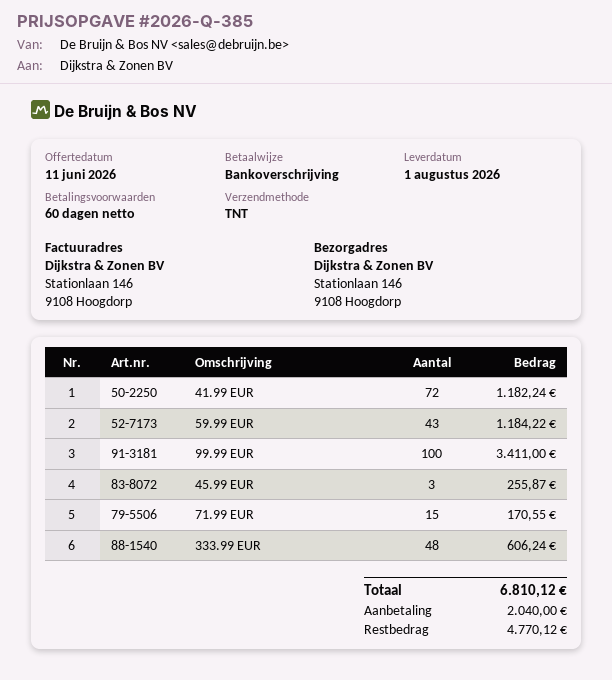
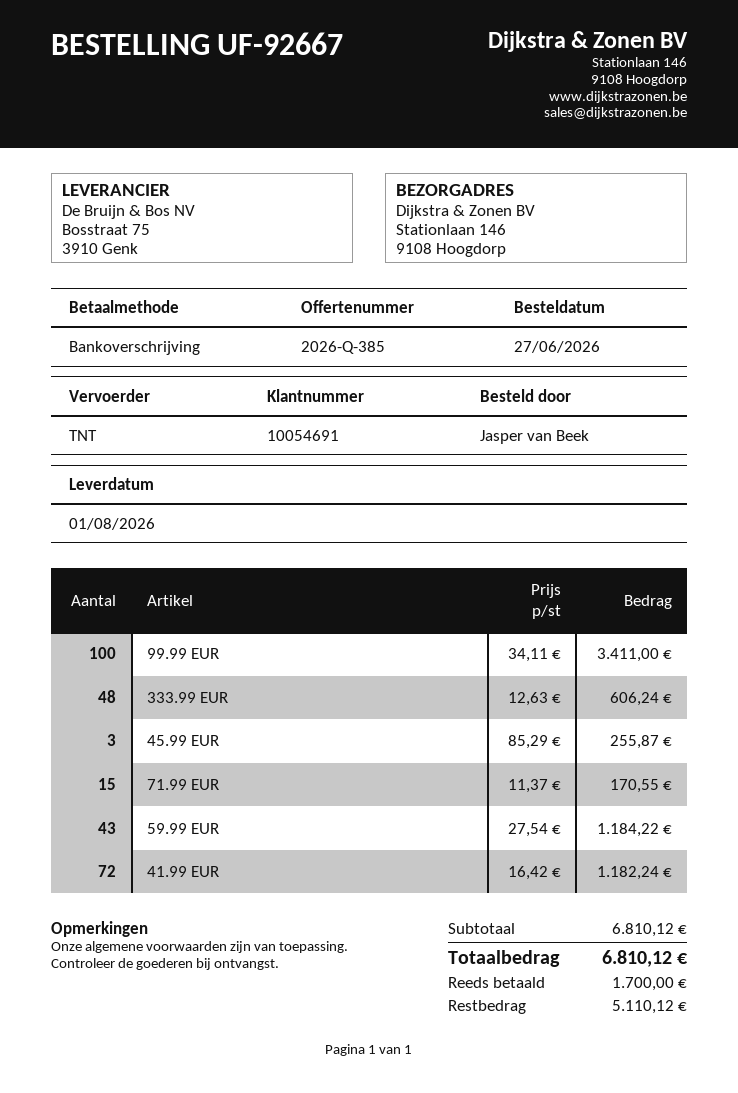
deposit: 2040.00 -> 1700.00
balance: 4770.12 -> 5110.12

